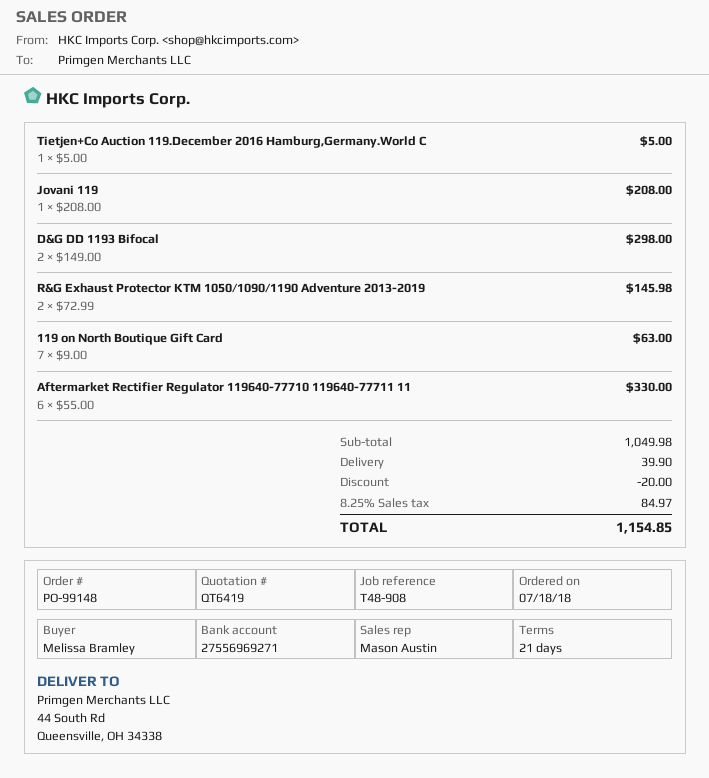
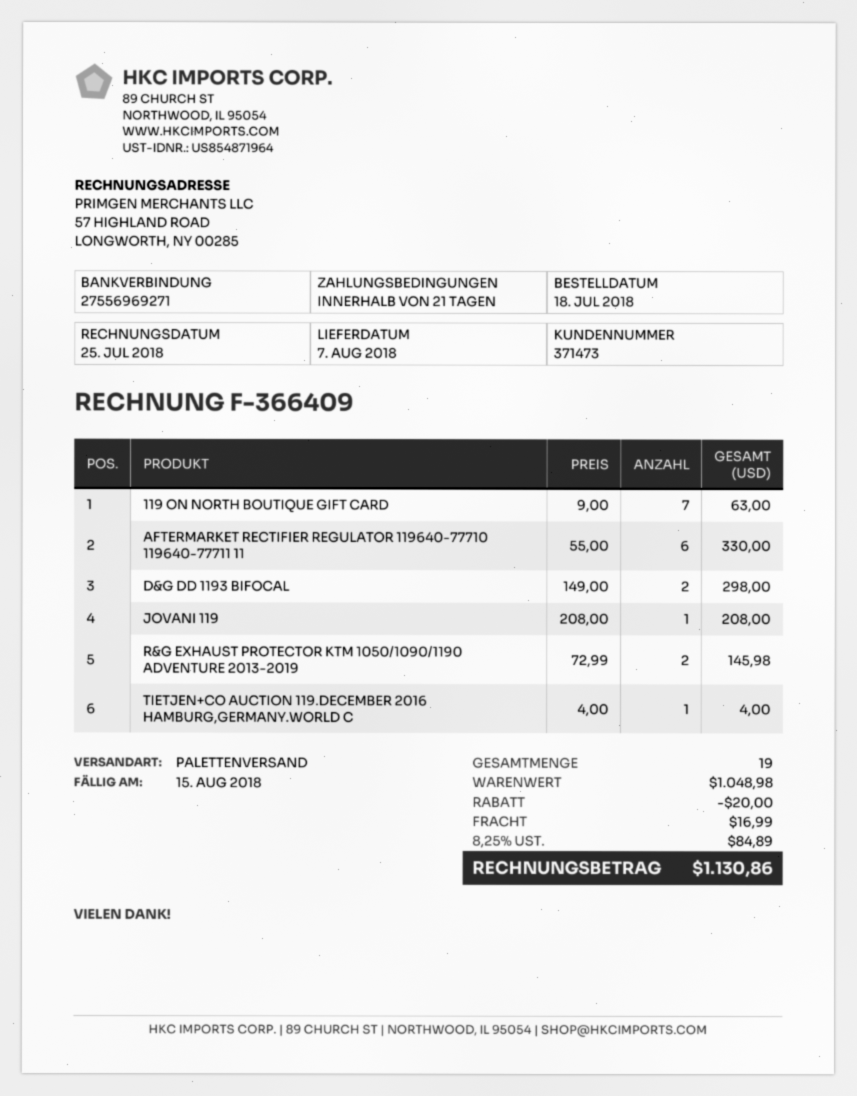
Tietjen+Co Auction 119.December 2016 Hamburg,Germany.World C: 1 x 5.00 = 5.00 -> 1 x 4.00 = 4.00
subtotal: 1049.98 -> 1048.98
shipping: 39.90 -> 16.99
tax: 8.25% = 84.97 -> 8.25% = 84.89
total: 1154.85 -> 1130.86

